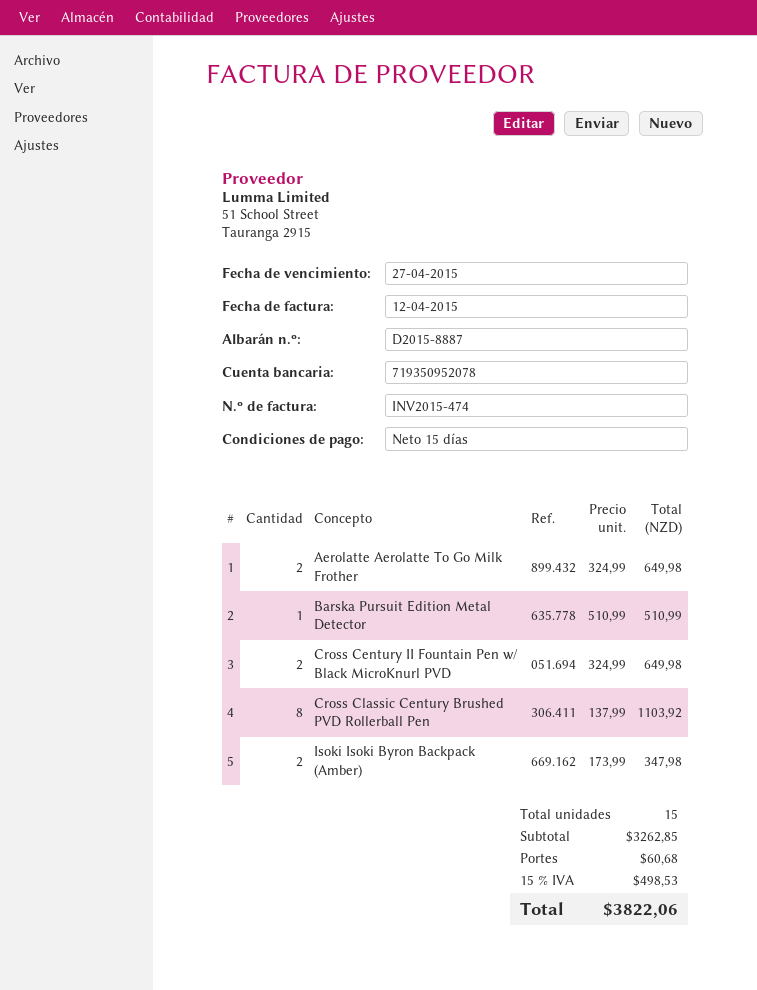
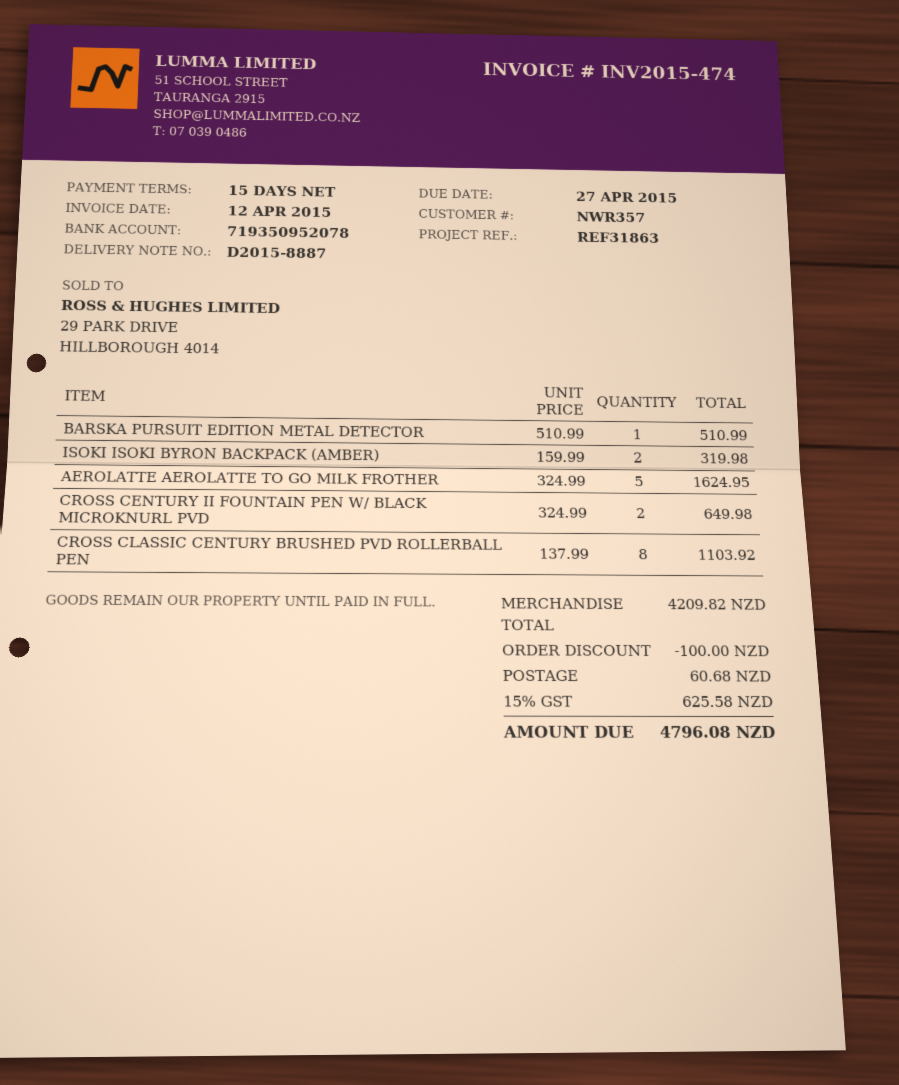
Aerolatte Aerolatte To Go Milk Frother: 2 x 324.99 = 649.98 -> 5 x 324.99 = 1624.95
Isoki Isoki Byron Backpack (Amber): 2 x 173.99 = 347.98 -> 2 x 159.99 = 319.98
subtotal: 3262.85 -> 4209.82
discount: none -> 100.00
tax: 15% = 498.53 -> 15% = 625.58
total: 3822.06 -> 4796.08

